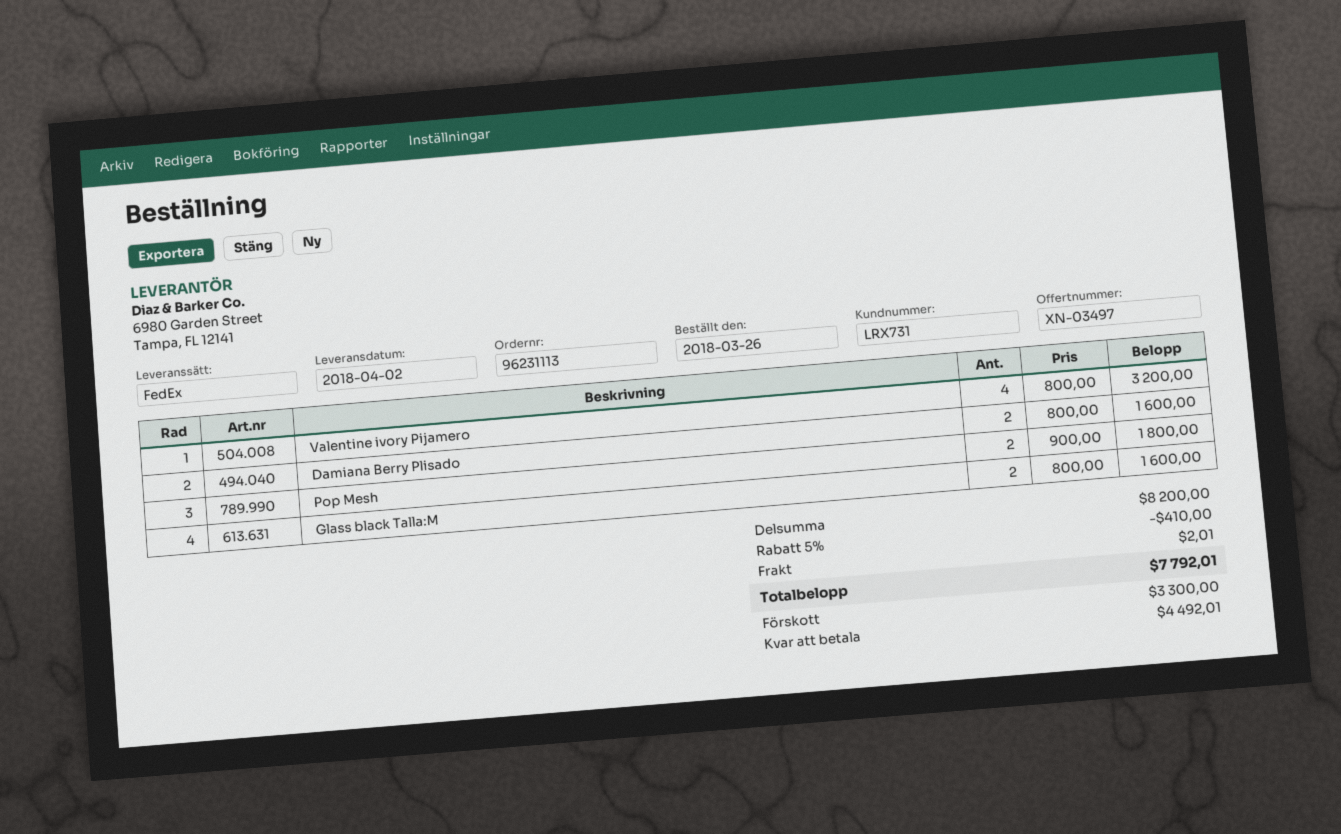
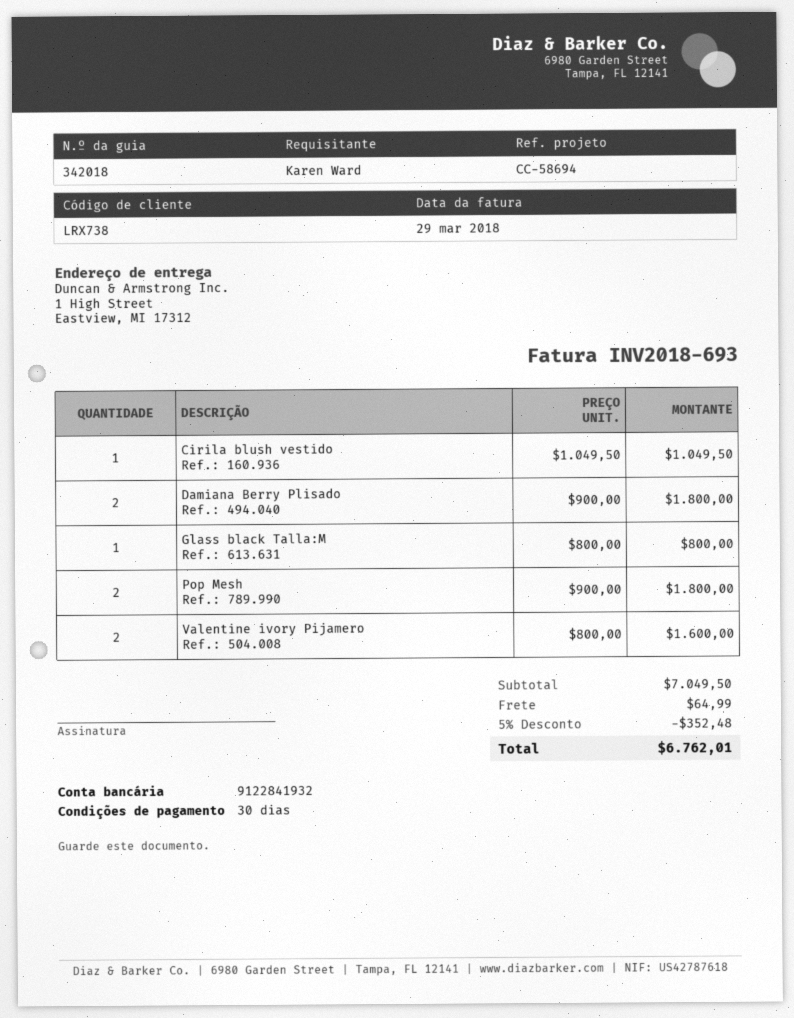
customer number: LRX731 -> LRX738
Valentine ivory Pijamero: 4 x 800.00 = 3200.00 -> 2 x 800.00 = 1600.00
Damiana Berry Plisado: 2 x 800.00 = 1600.00 -> 2 x 900.00 = 1800.00
Glass black Talla:M: 2 x 800.00 = 1600.00 -> 1 x 800.00 = 800.00
Cirila blush vestido: none -> 1 x 1049.50 = 1049.50
subtotal: 8200.00 -> 7049.50
discount: 5% = 410.00 -> 5% = 352.48
shipping: 2.01 -> 64.99
total: 7792.01 -> 6762.01

